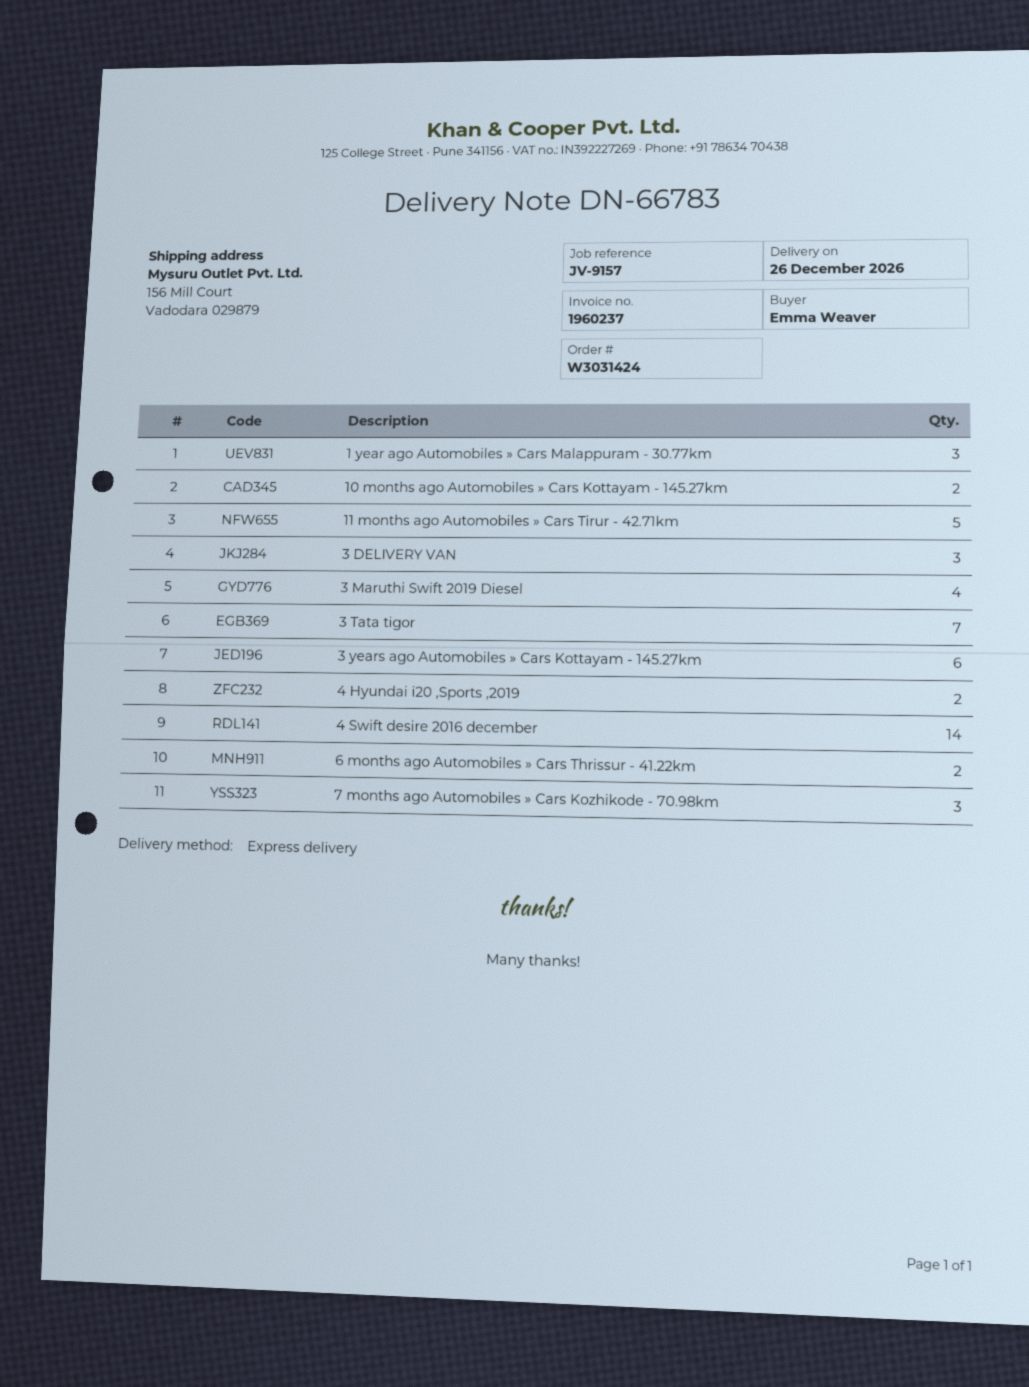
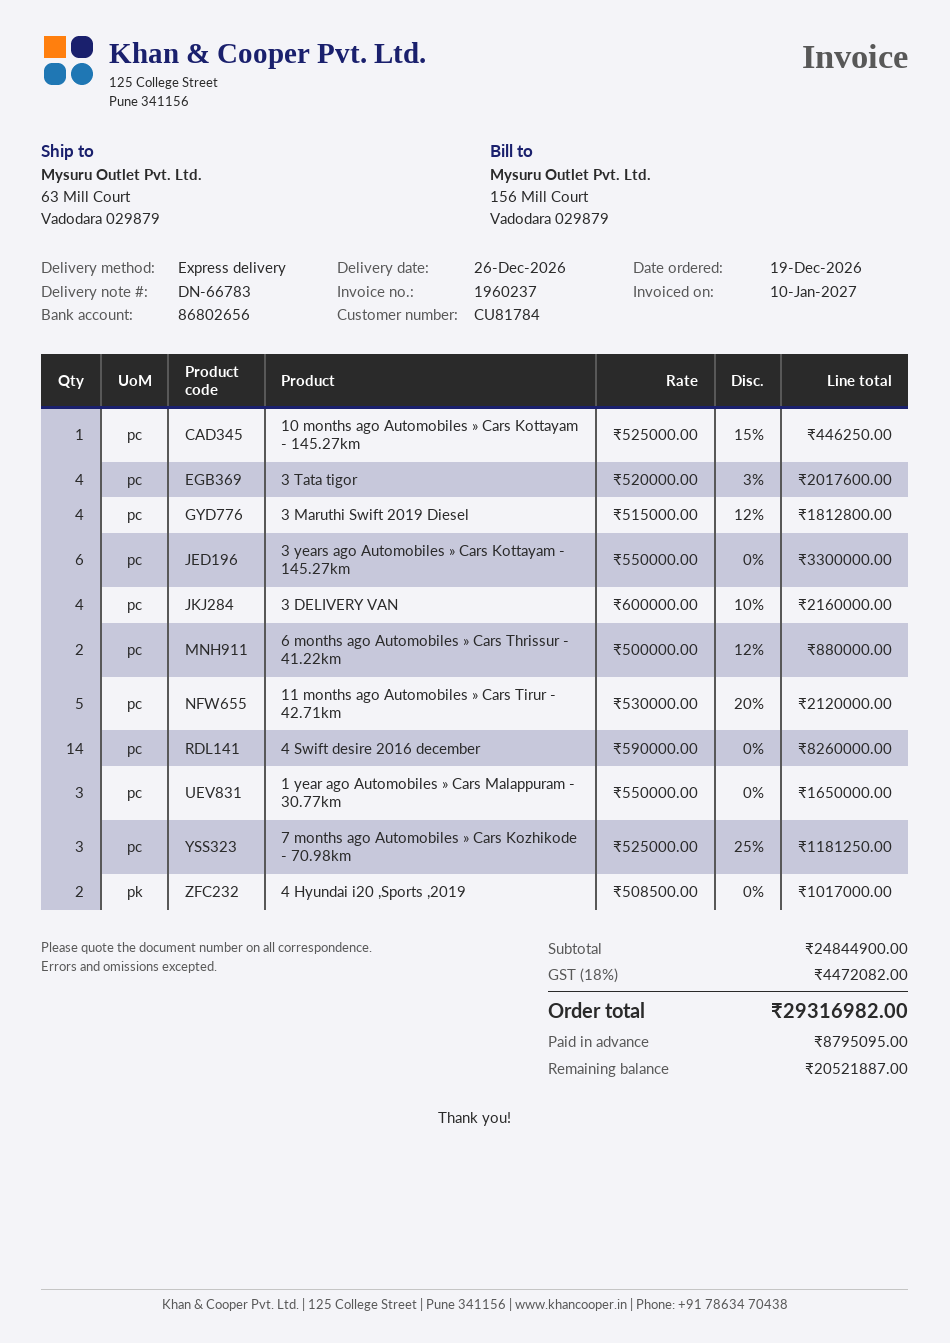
ship to: 156 Mill Court, Vadodara 029879 -> 63 Mill Court, Vadodara 029879
10 months ago Automobiles » Cars Kottayam - 145.27km: 2 -> 1
3 DELIVERY VAN: 3 -> 4
3 Tata tigor: 7 -> 4

